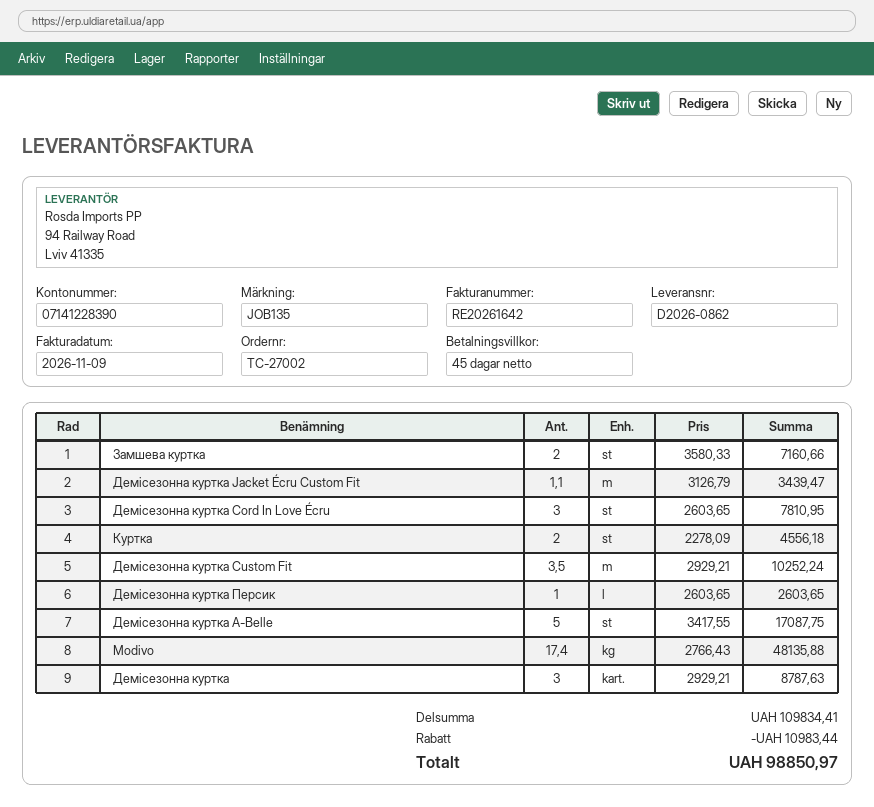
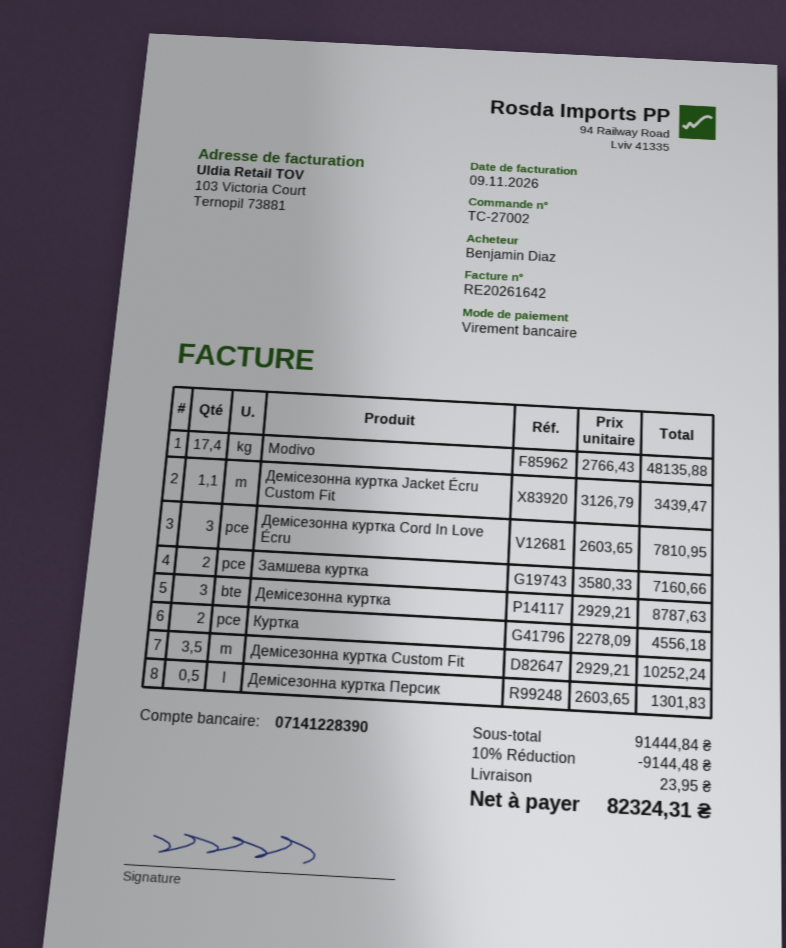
Демісезонна куртка Персик: 1 x 2603.65 = 2603.65 -> 0.5 x 2603.65 = 1301.83
Демісезонна куртка A-Belle: 5 x 3417.55 = 17087.75 -> none
subtotal: 109834.41 -> 91444.84
discount: 10983.44 -> 9144.48
shipping: none -> 23.95
total: 98850.97 -> 82324.31

